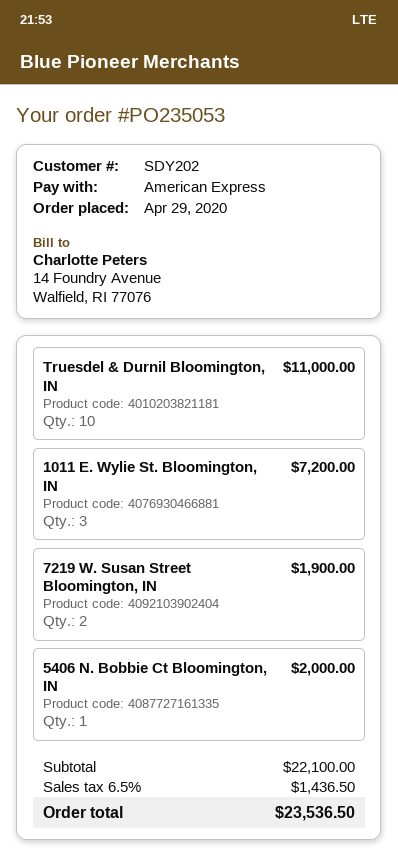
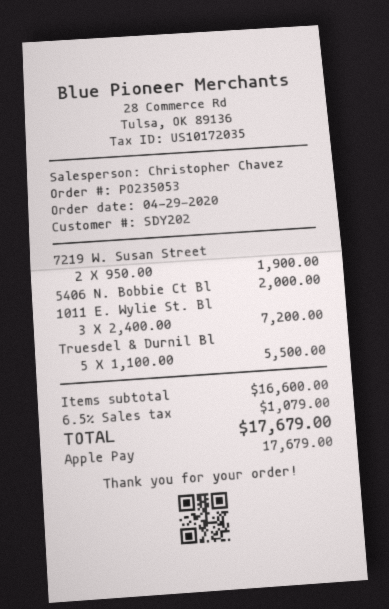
payment method: American Express -> Apple Pay
Truesdel & Durnil Bloomington, IN: 10 for 11000.00 -> 5 for 5500.00
subtotal: 22100.00 -> 16600.00
tax: 6.5% = 1436.50 -> 6.5% = 1079.00
total: 23536.50 -> 17679.00

